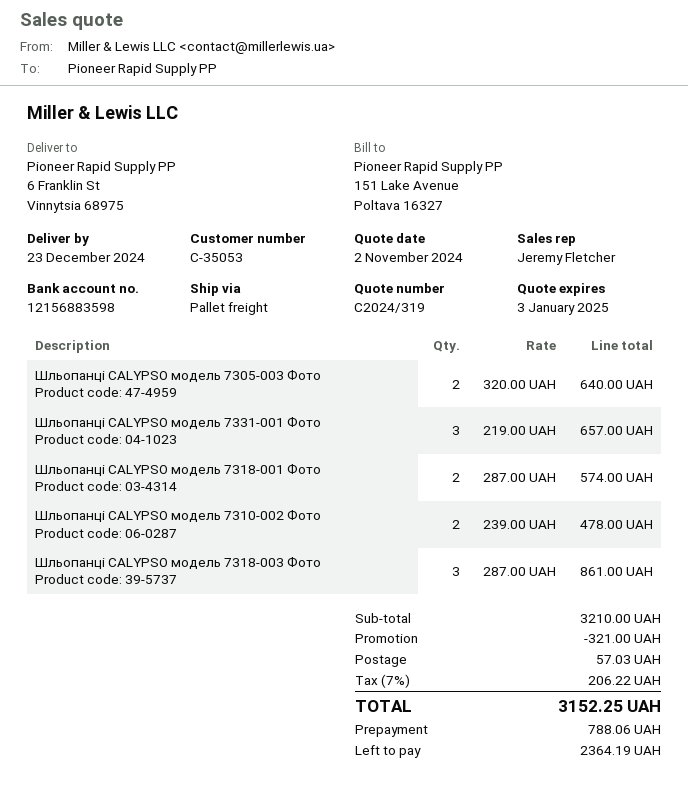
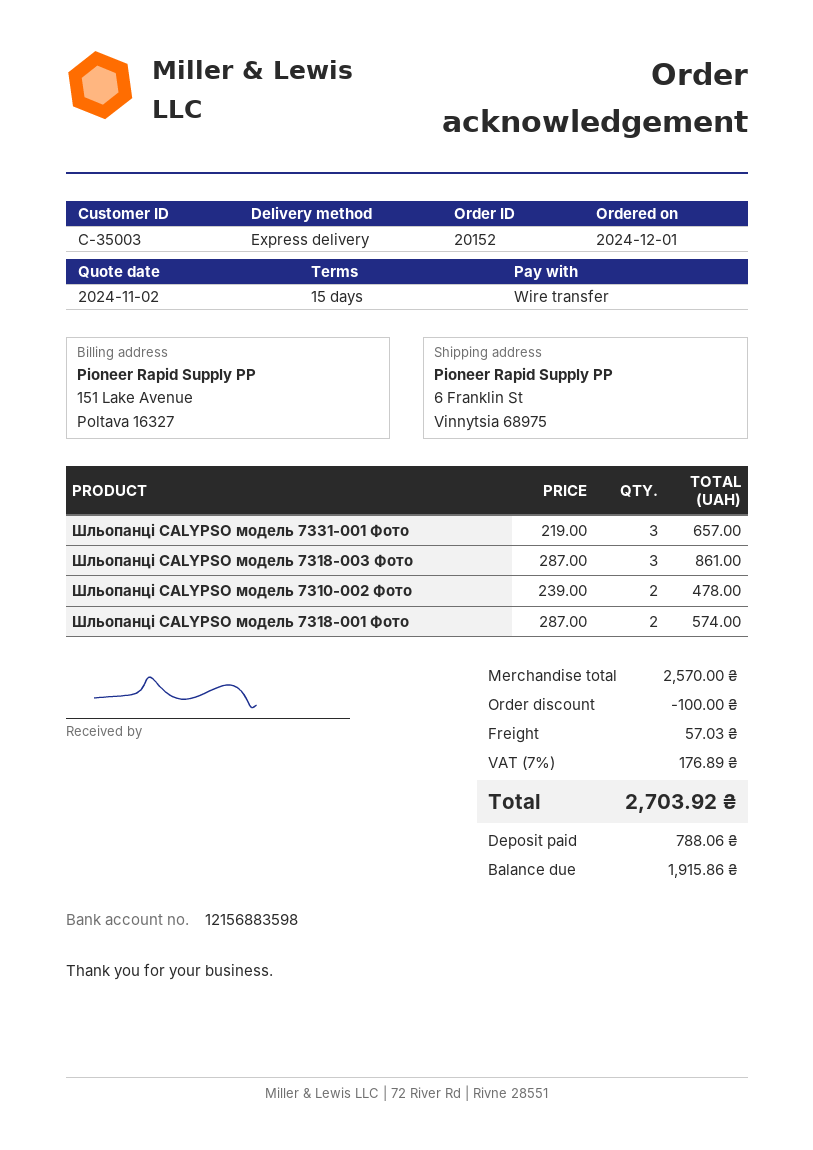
customer number: C-35053 -> C-35003
shipping method: pallet freight -> express
Шльопанці CALYPSO модель 7305-003 Фото: 2 x 320.00 = 640.00 -> none
subtotal: 3210.00 -> 2570.00
discount: 321.00 -> 100.00
tax: 7% = 206.22 -> 7% = 176.89
total: 3152.25 -> 2703.92
balance: 2364.19 -> 1915.86

